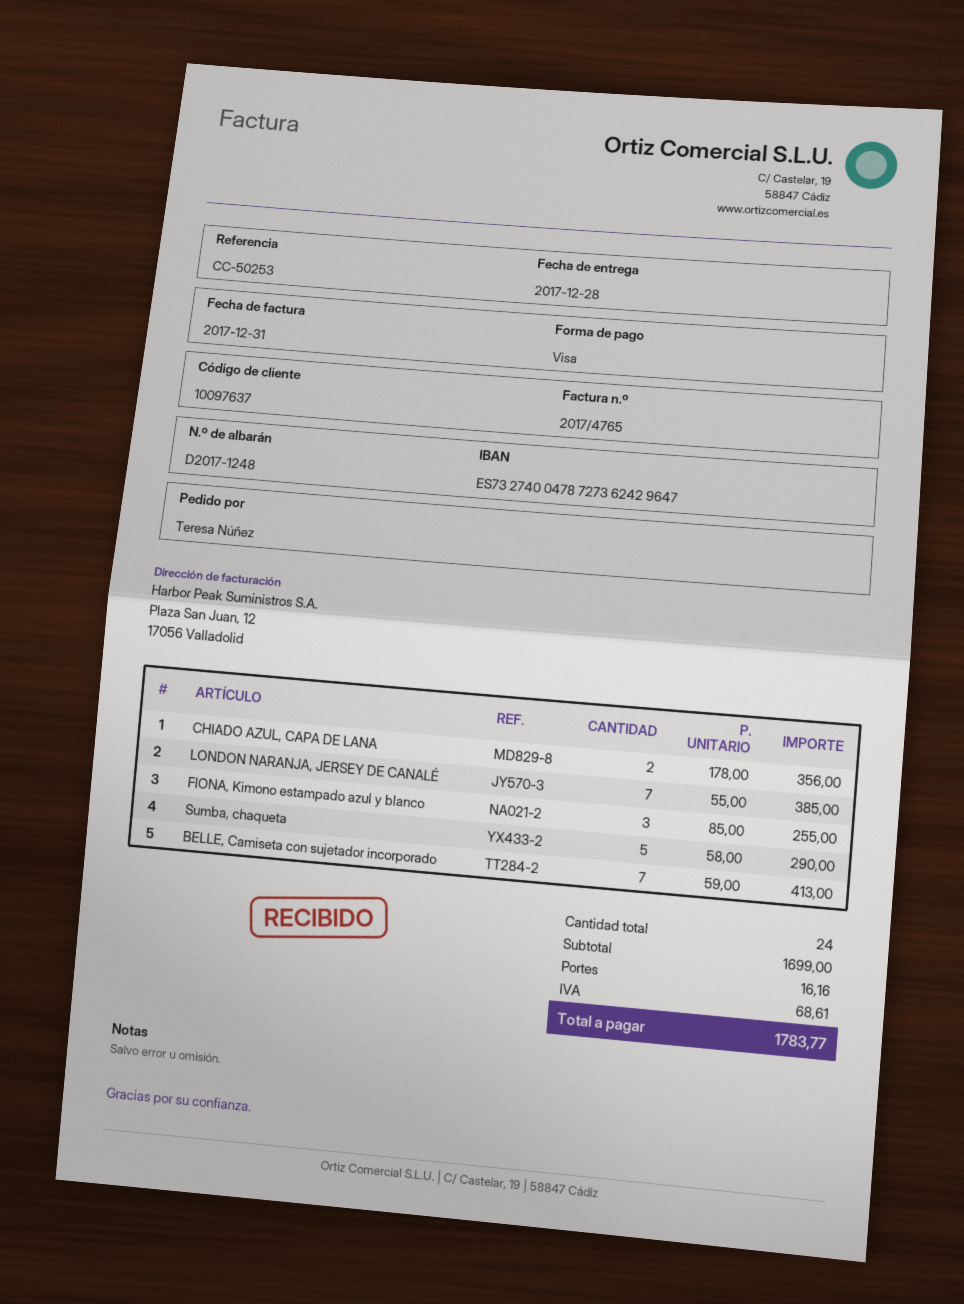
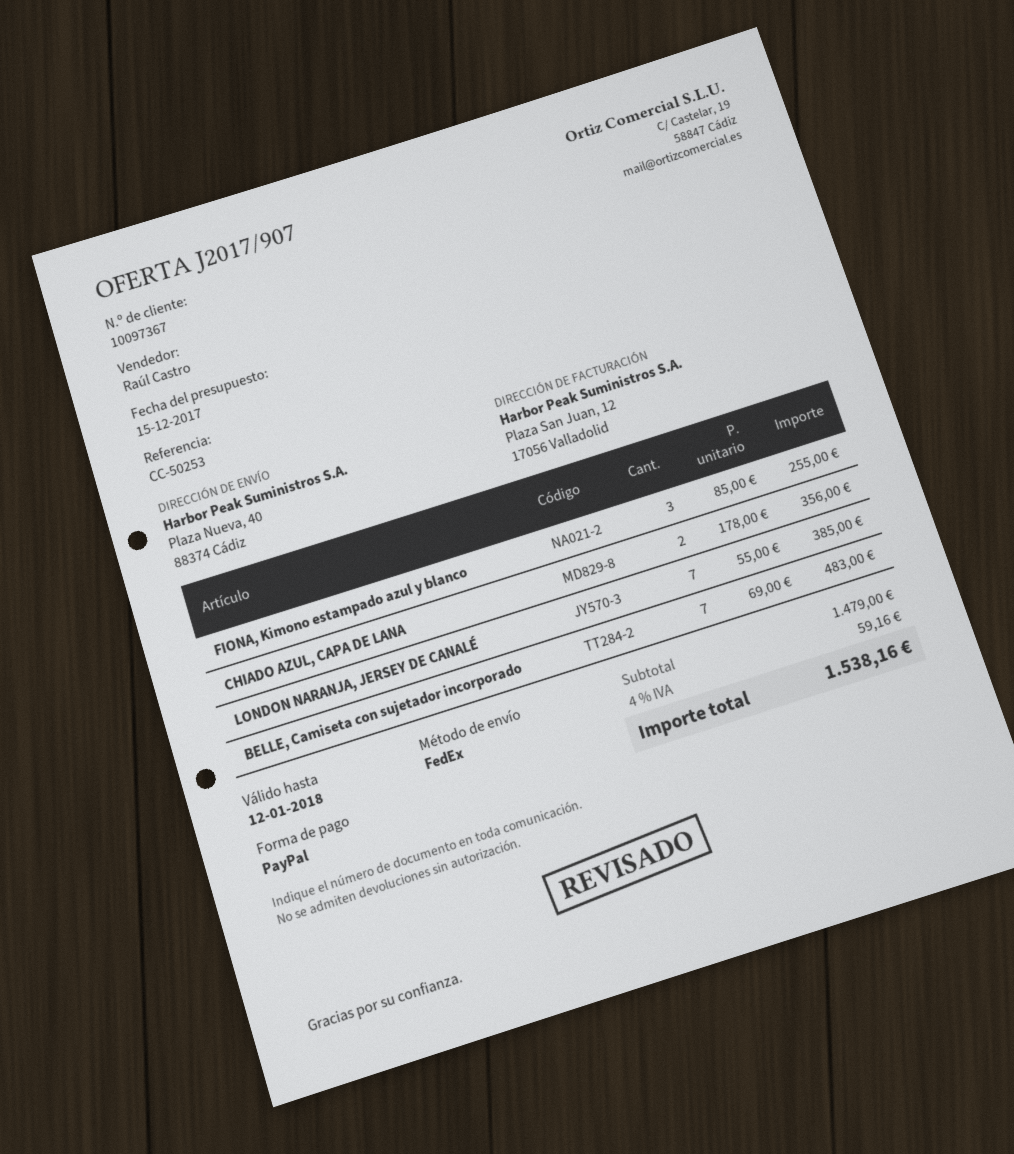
customer number: 10097637 -> 10097367
payment method: Visa -> PayPal
Sumba, chaqueta: 5 x 58.00 = 290.00 -> none
BELLE, Camiseta con sujetador incorporado: 7 x 59.00 = 413.00 -> 7 x 69.00 = 483.00
subtotal: 1699.00 -> 1479.00
shipping: 16.16 -> none
tax: 68.61 -> 59.16
total: 1783.77 -> 1538.16

